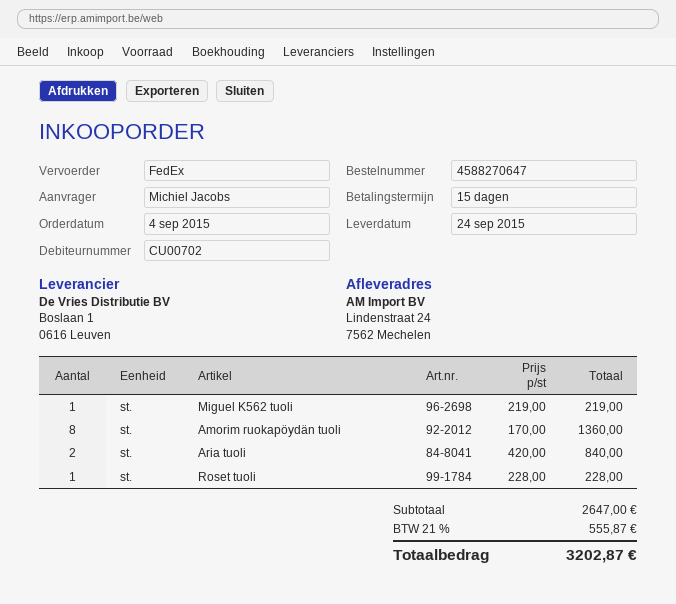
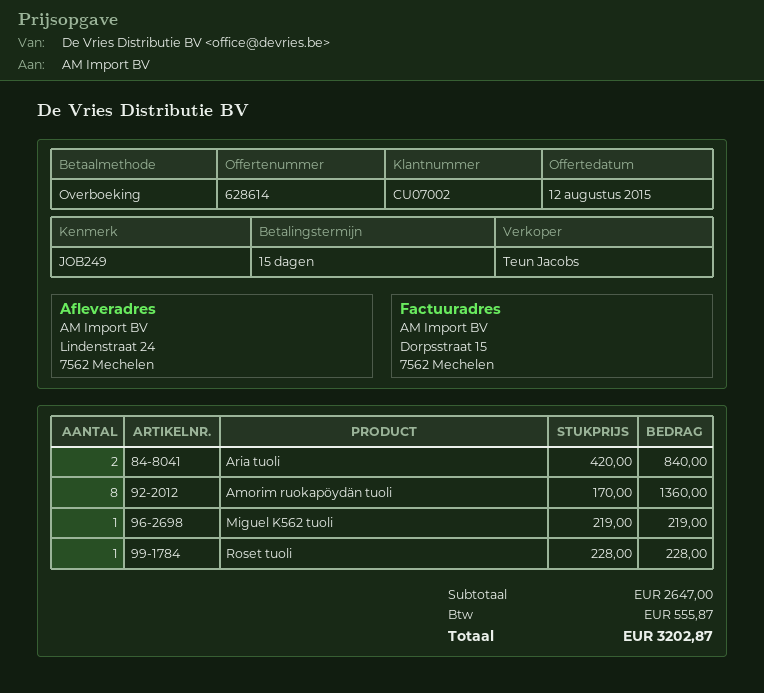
customer number: CU00702 -> CU07002

